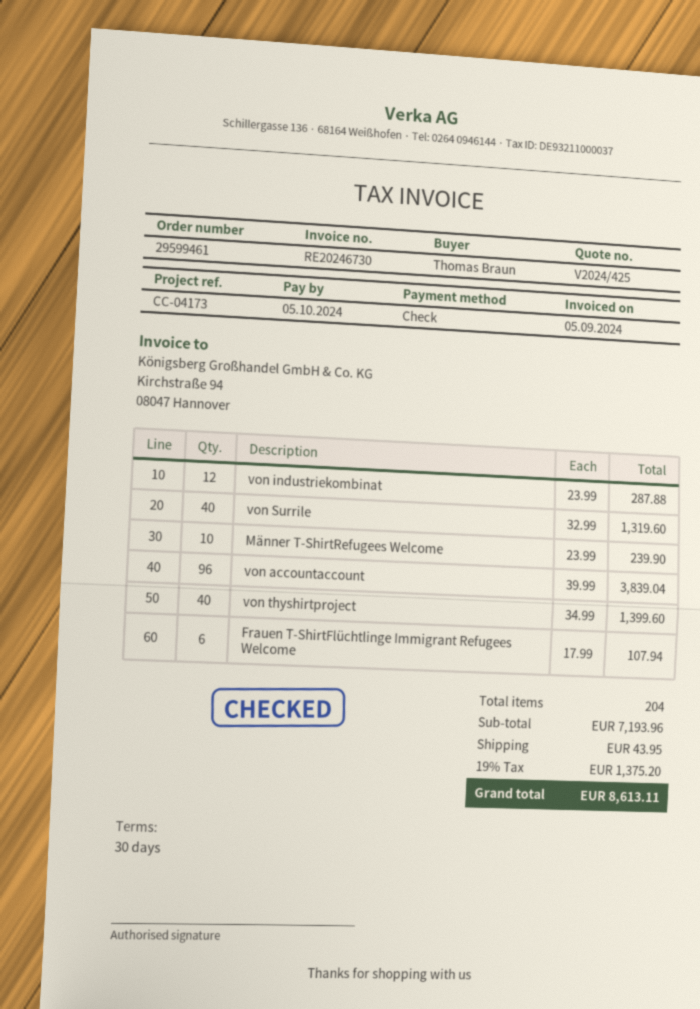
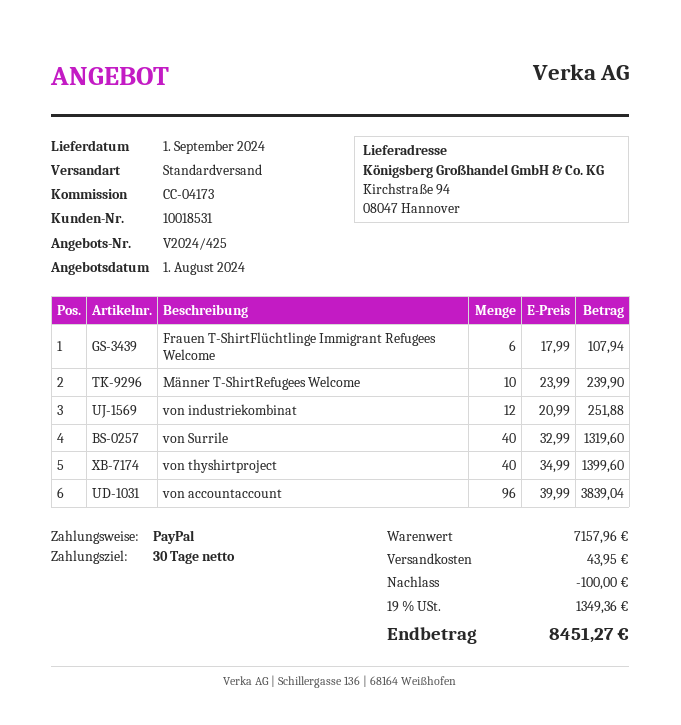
payment method: cheque -> PayPal
von industriekombinat: 12 x 23.99 = 287.88 -> 12 x 20.99 = 251.88
subtotal: 7193.96 -> 7157.96
discount: none -> 100.00
tax: 19% = 1375.20 -> 19% = 1349.36
total: 8613.11 -> 8451.27

